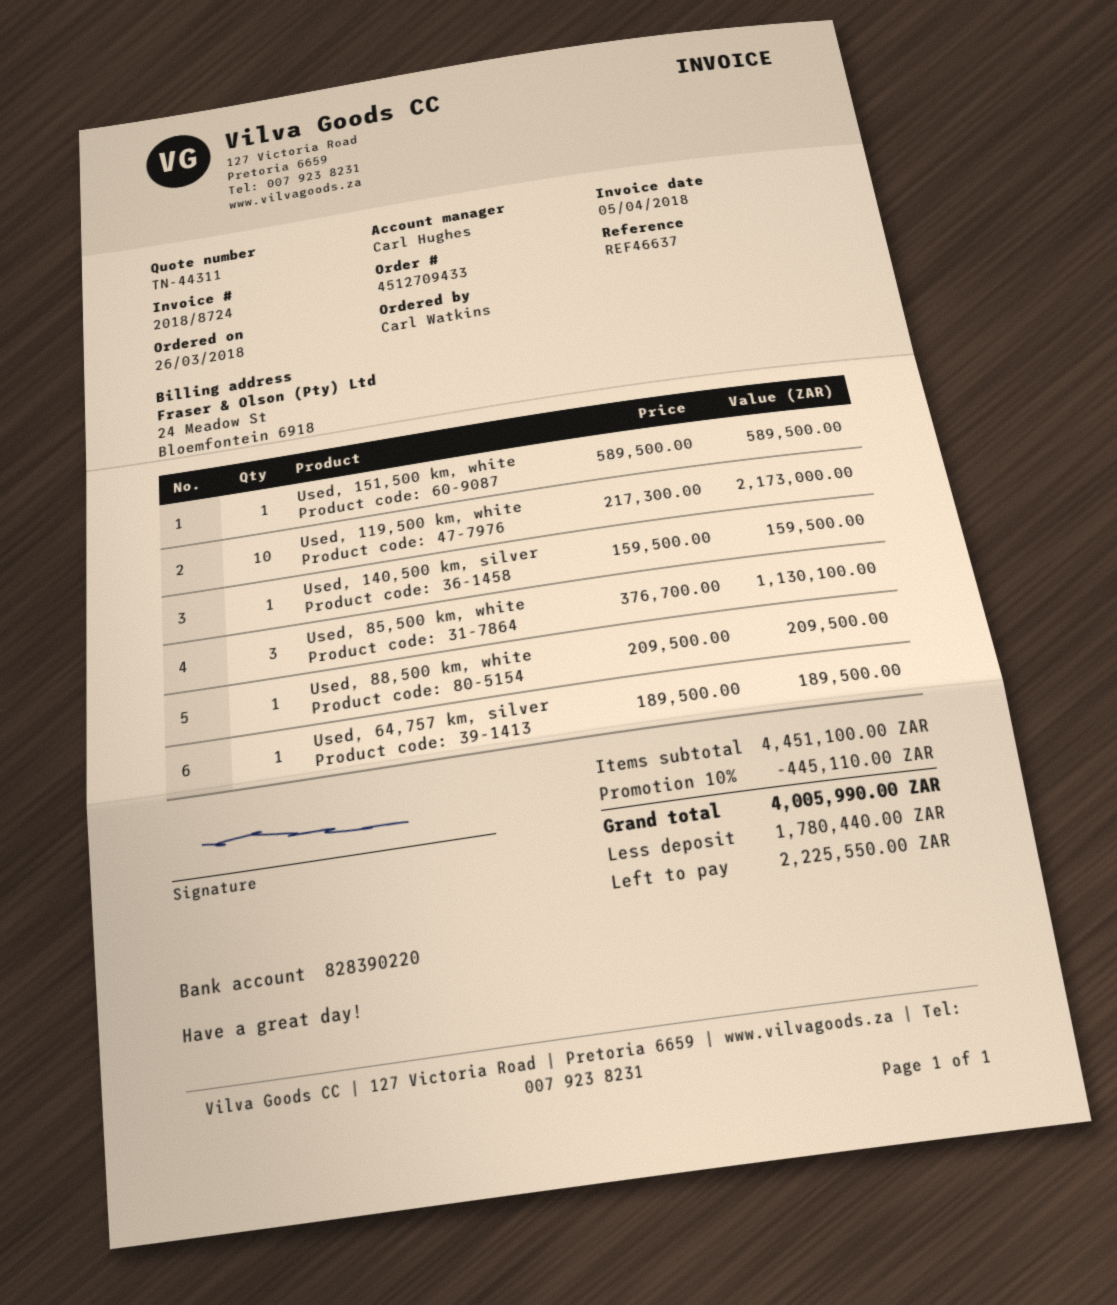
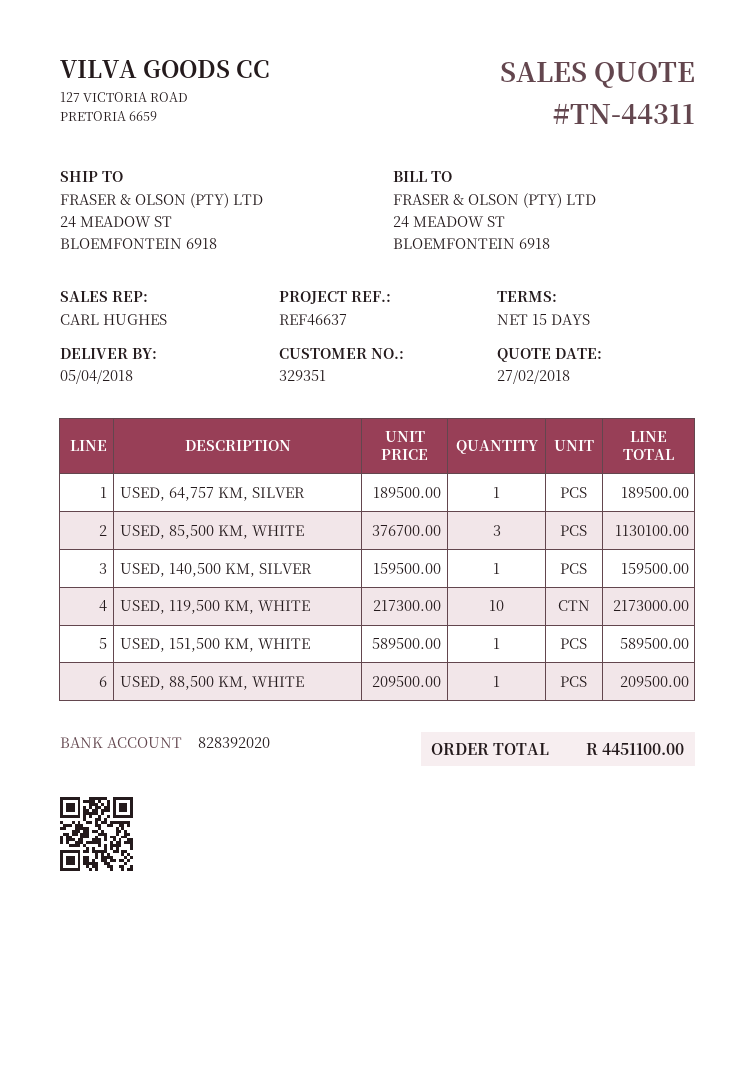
bank account: 828390220 -> 828392020
discount: 10% = 445110.00 -> none
total: 4005990.00 -> 4451100.00

